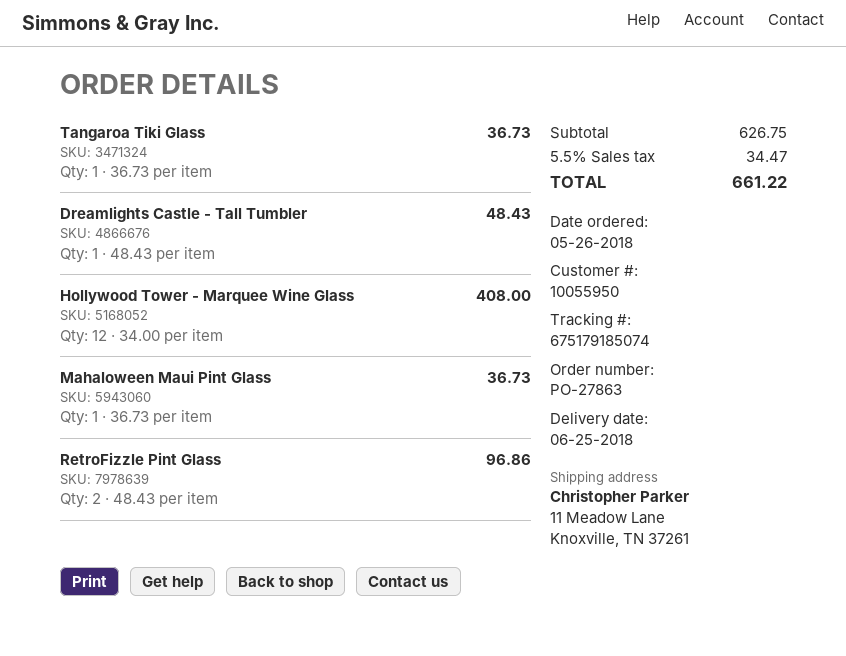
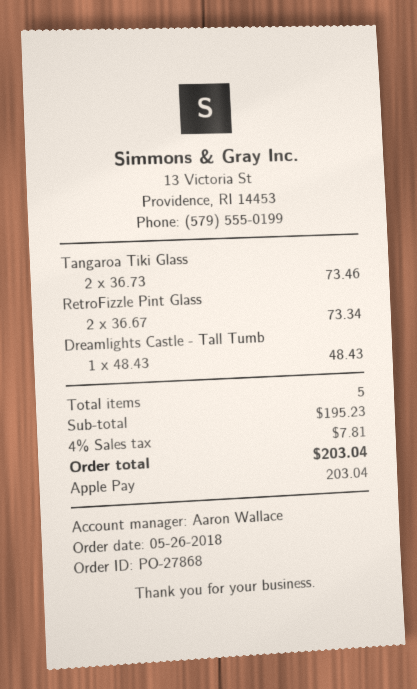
order number: PO-27863 -> PO-27868
Tangaroa Tiki Glass: 1 x 36.73 = 36.73 -> 2 x 36.73 = 73.46
Hollywood Tower - Marquee Wine Glass: 12 x 34.00 = 408.00 -> none
Mahaloween Maui Pint Glass: 1 x 36.73 = 36.73 -> none
RetroFizzle Pint Glass: 2 x 48.43 = 96.86 -> 2 x 36.67 = 73.34
subtotal: 626.75 -> 195.23
tax: 5.5% = 34.47 -> 4% = 7.81
total: 661.22 -> 203.04

